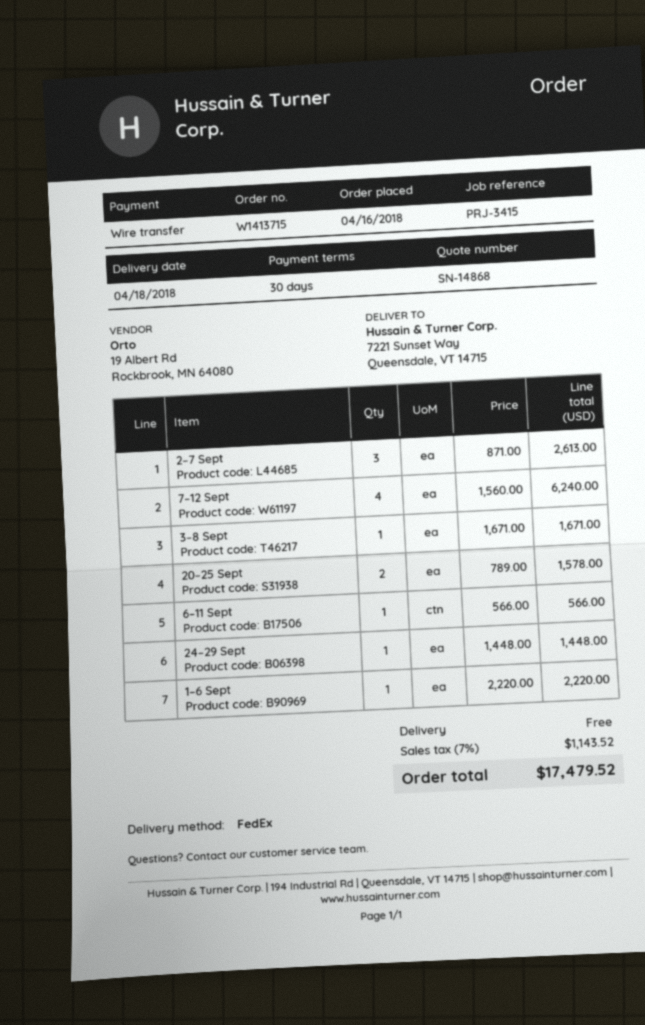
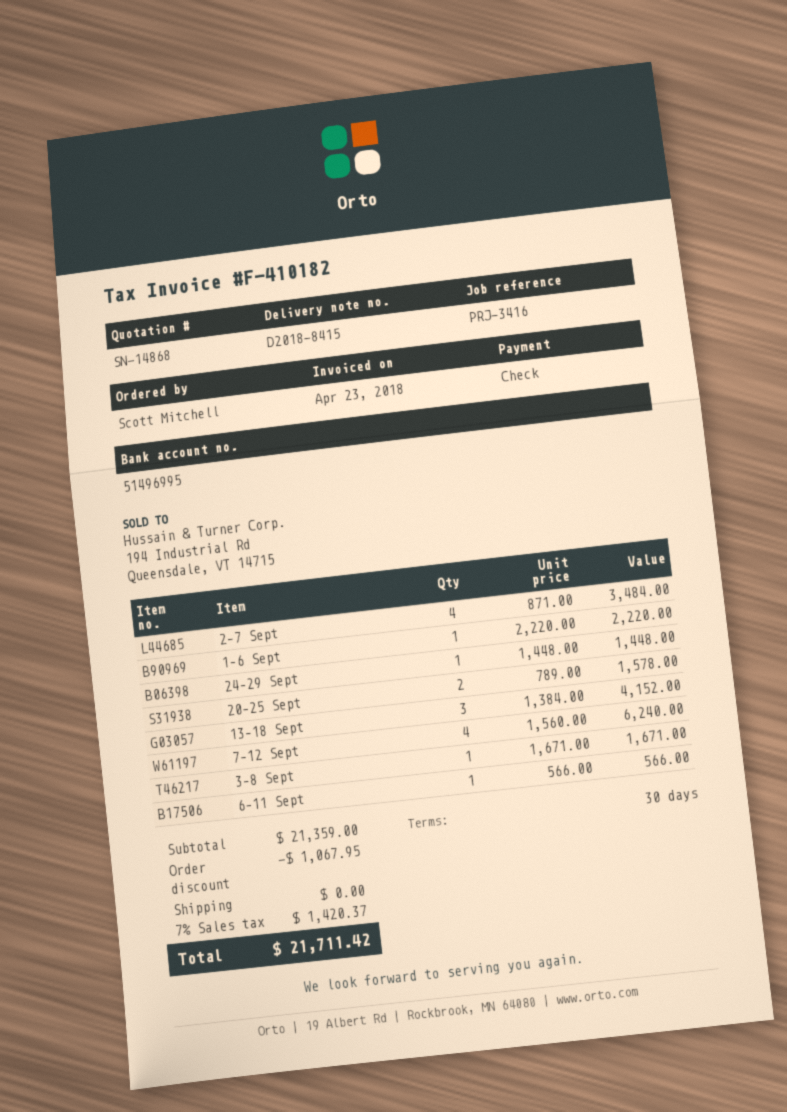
reference: PRJ-3415 -> PRJ-3416
payment method: bank transfer -> cheque
2–7 Sept: 3 x 871.00 = 2613.00 -> 4 x 871.00 = 3484.00
13–18 Sept: none -> 3 x 1384.00 = 4152.00
discount: none -> 1067.95
tax: 7% = 1143.52 -> 7% = 1420.37
total: 17479.52 -> 21711.42

